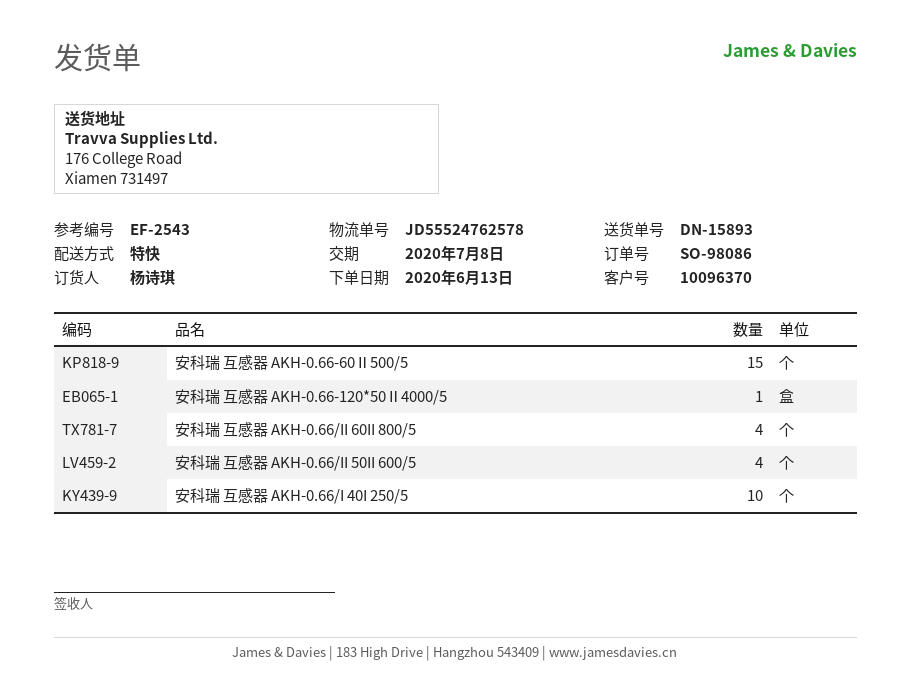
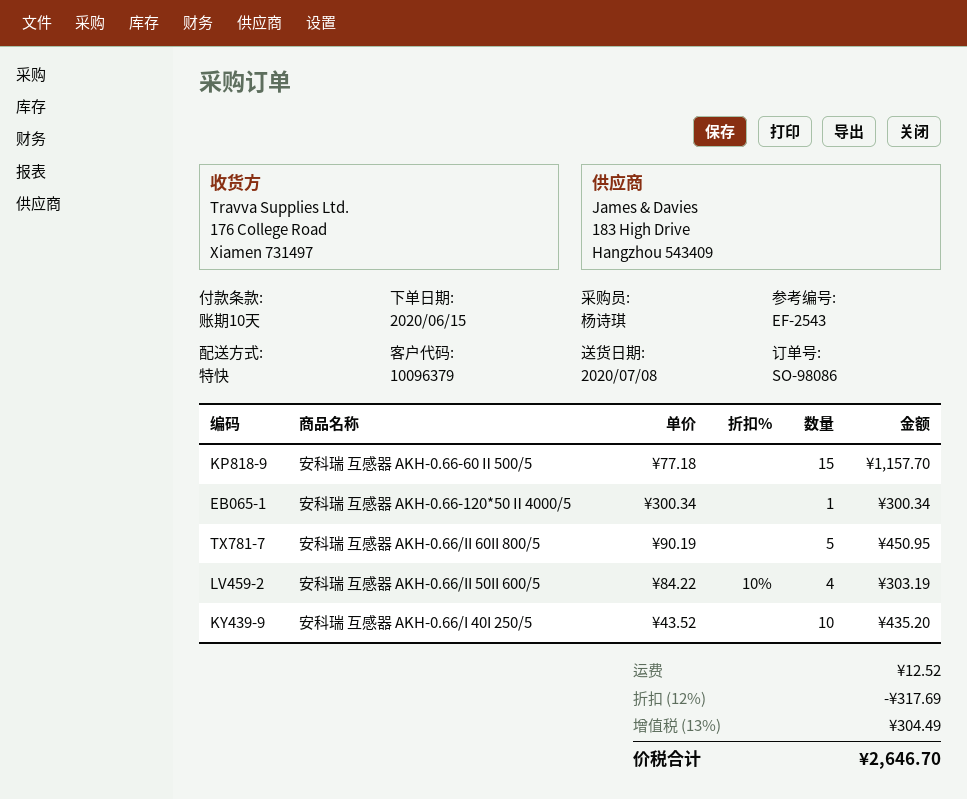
order date: 2020-06-13 -> 2020-06-15
customer number: 10096370 -> 10096379
安科瑞 互感器 AKH-0.66/II 60II 800/5: 4 -> 5

